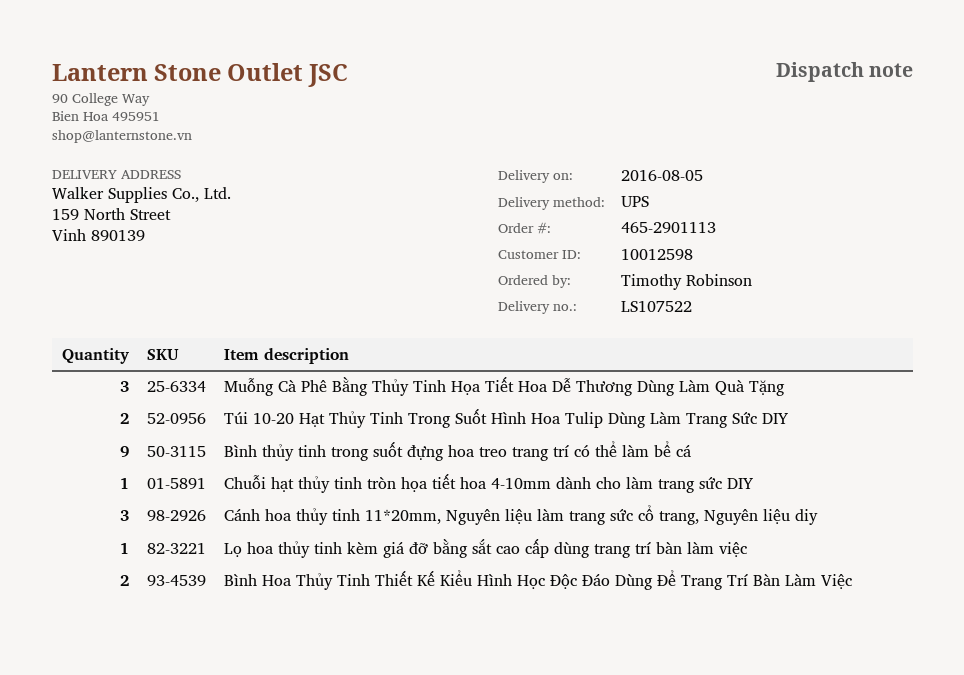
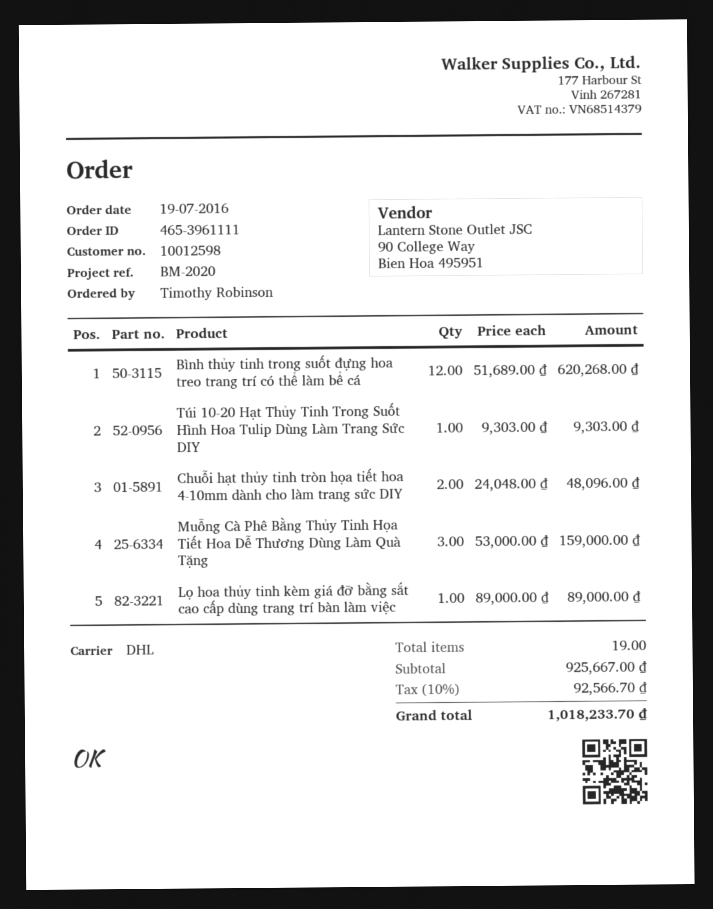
order number: 465-2901113 -> 465-3961111
shipping method: UPS -> DHL
Túi 10-20 Hạt Thủy Tinh Trong Suốt Hình Hoa Tulip Dùng Làm Trang Sức DIY: 2 -> 1
Bình thủy tinh trong suốt đựng hoa treo trang trí có thể làm bể cá: 9 -> 12
Chuỗi hạt thủy tinh tròn họa tiết hoa 4-10mm dành cho làm trang sức DIY: 1 -> 2
Cánh hoa thủy tinh 11*20mm, Nguyên liệu làm trang sức cổ trang, Nguyên liệu diy: 3 -> none
Bình Hoa Thủy Tinh Thiết Kế Kiểu Hình Học Độc Đáo Dùng Để Trang Trí Bàn Làm Việc: 2 -> none

